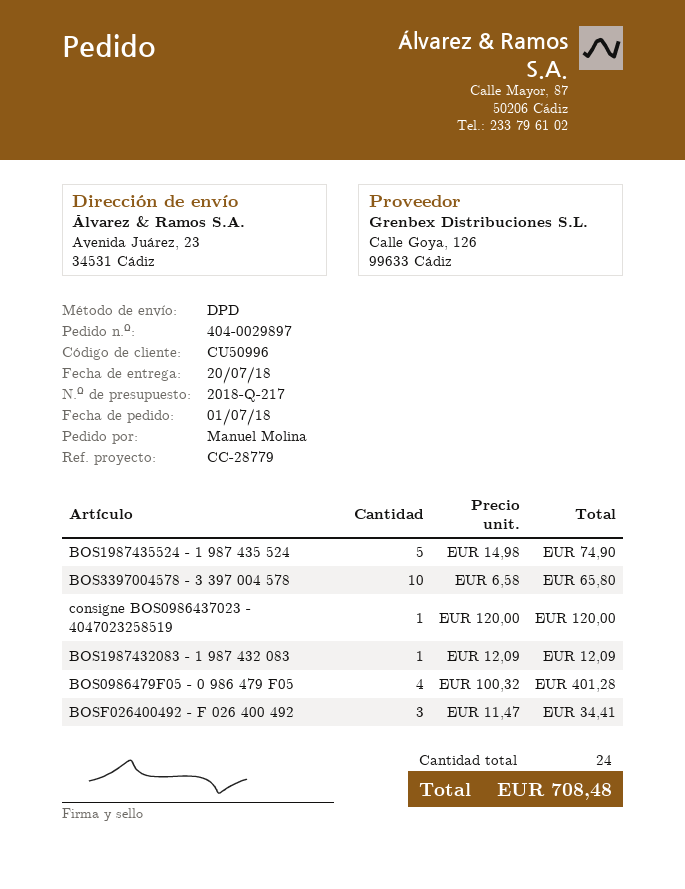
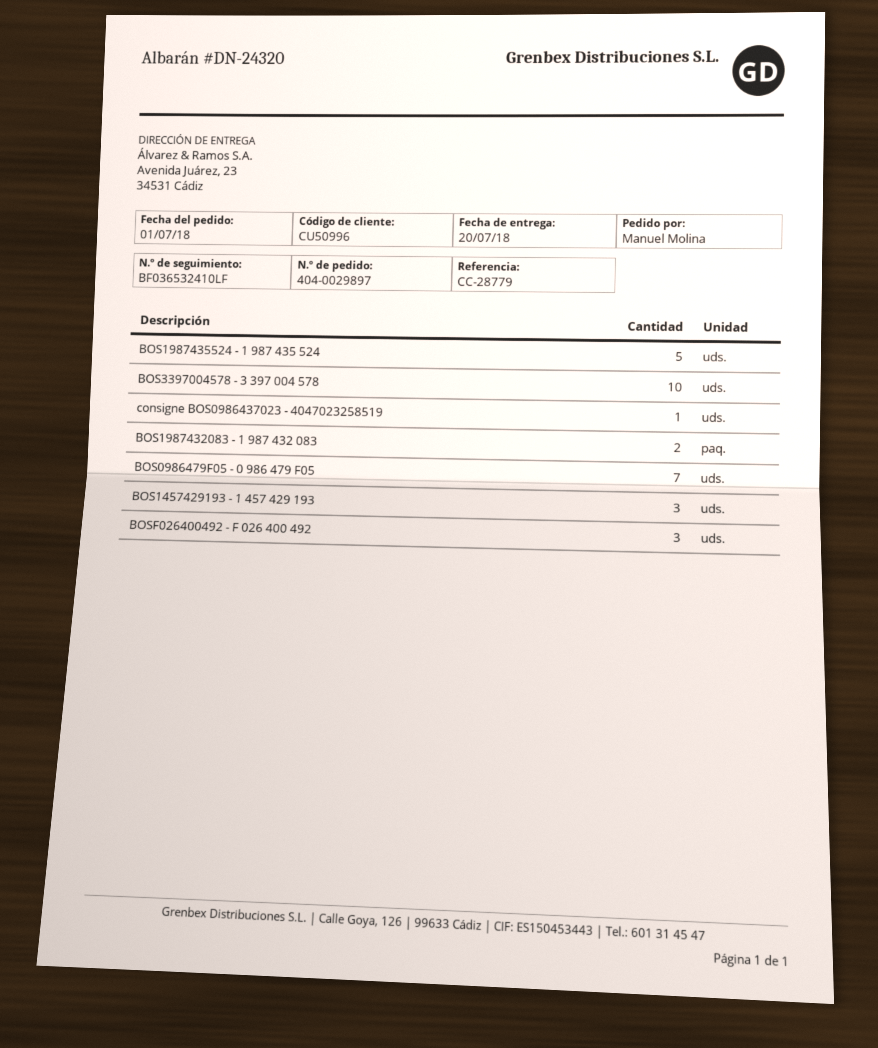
BOS1987432083 - 1 987 432 083: 1 -> 2
BOS0986479F05 - 0 986 479 F05: 4 -> 7
BOS1457429193 - 1 457 429 193: none -> 3

